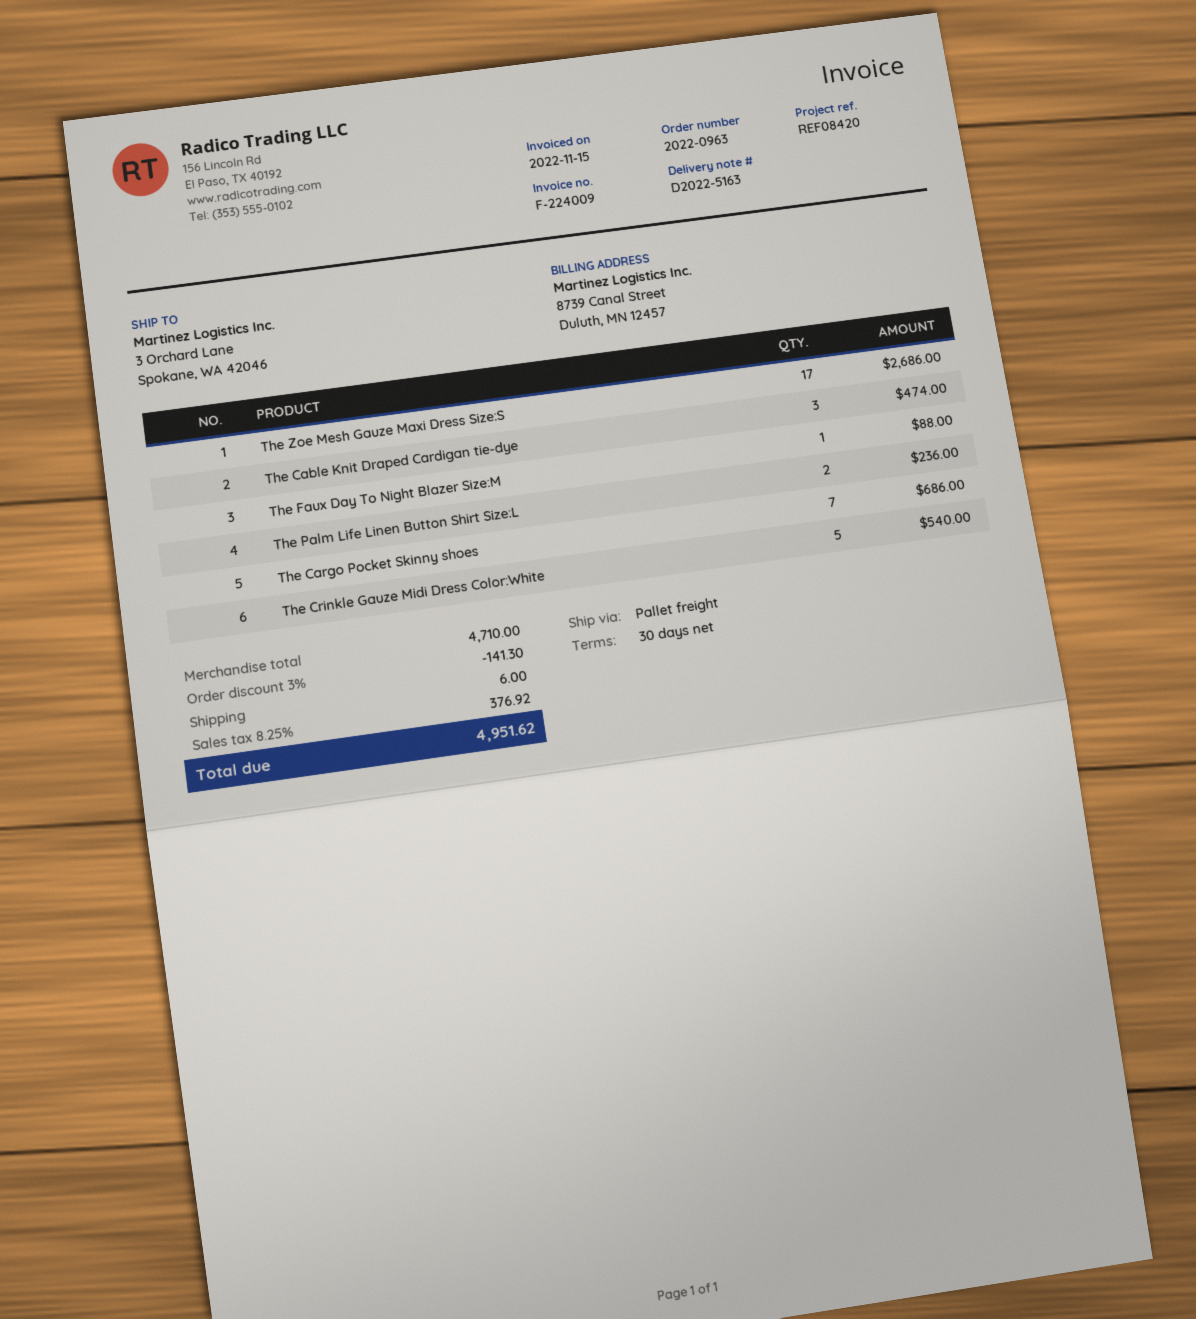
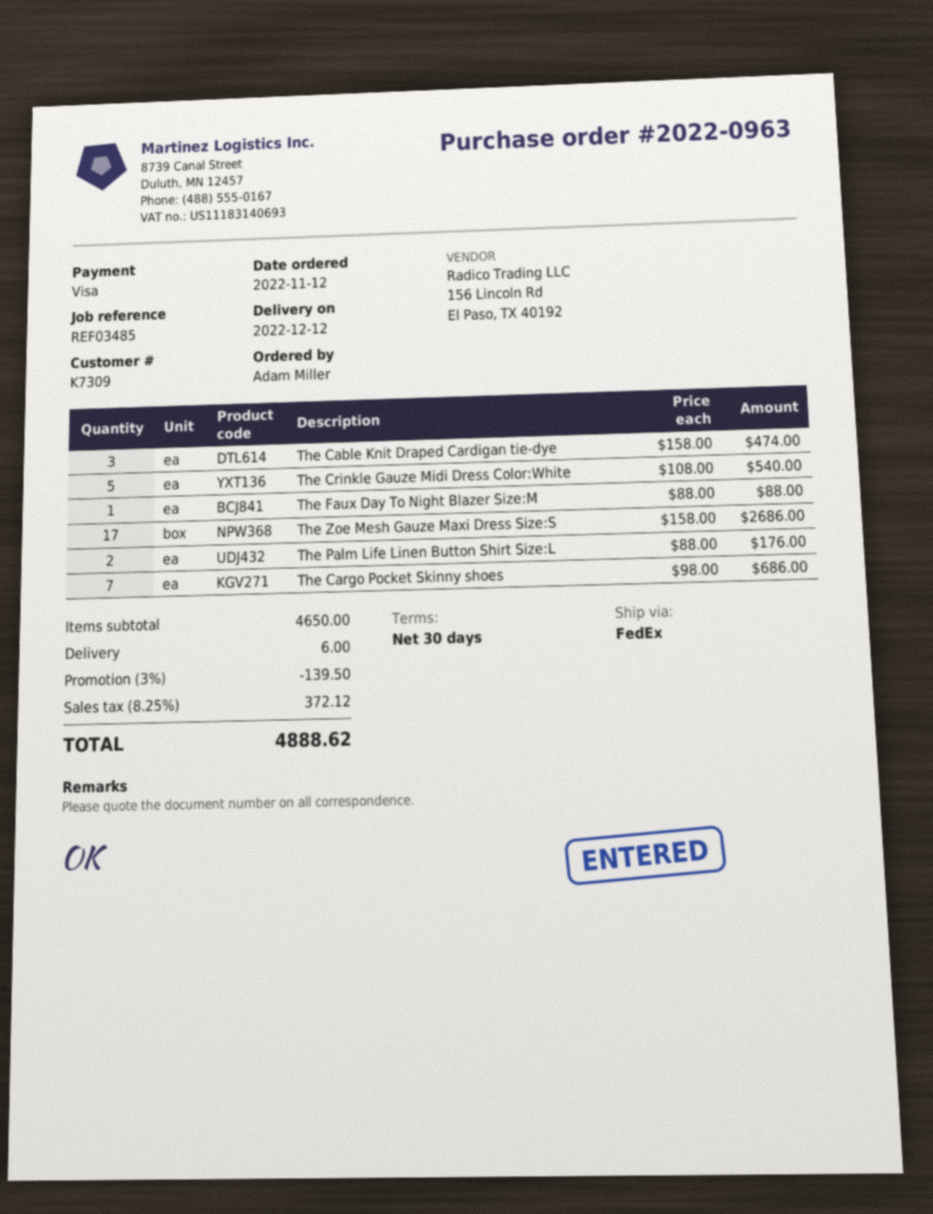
reference: REF08420 -> REF03485
shipping method: pallet freight -> FedEx
The Palm Life Linen Button Shirt Size:L: 2 for 236.00 -> 2 for 176.00
subtotal: 4710.00 -> 4650.00
discount: 3% = 141.30 -> 3% = 139.50
tax: 8.25% = 376.92 -> 8.25% = 372.12
total: 4951.62 -> 4888.62

